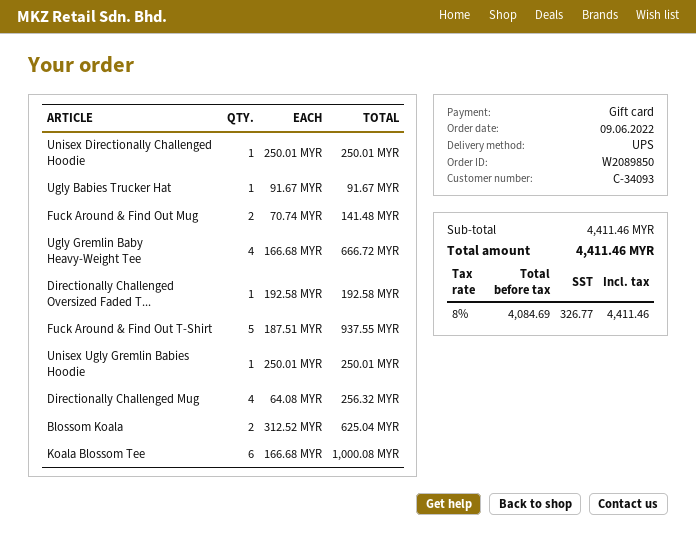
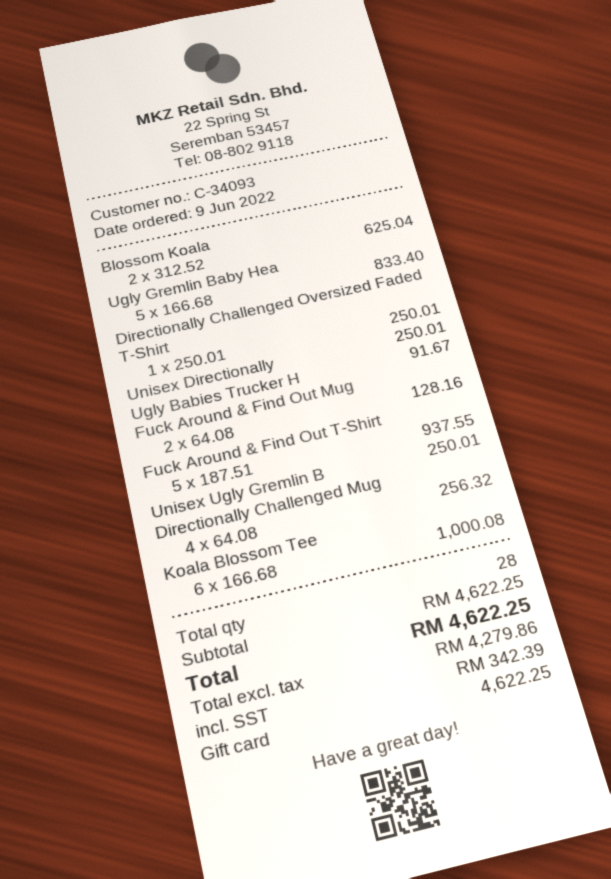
Fuck Around & Find Out Mug: 2 x 70.74 = 141.48 -> 2 x 64.08 = 128.16
Ugly Gremlin Baby Heavy-Weight Tee: 4 x 166.68 = 666.72 -> 5 x 166.68 = 833.40
Directionally Challenged Oversized Faded T...: 1 x 192.58 = 192.58 -> 1 x 250.01 = 250.01
subtotal: 4411.46 -> 4622.25
net: 4084.69 -> 4279.86
tax: 326.77 -> 342.39
total: 4411.46 -> 4622.25

